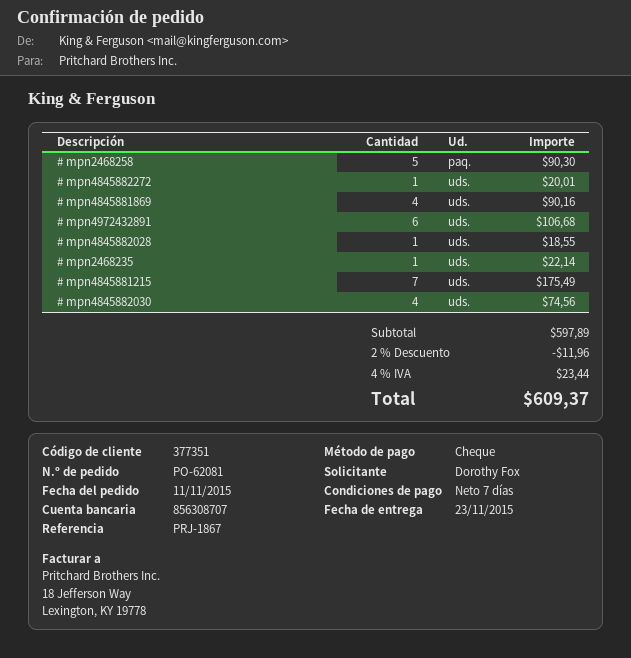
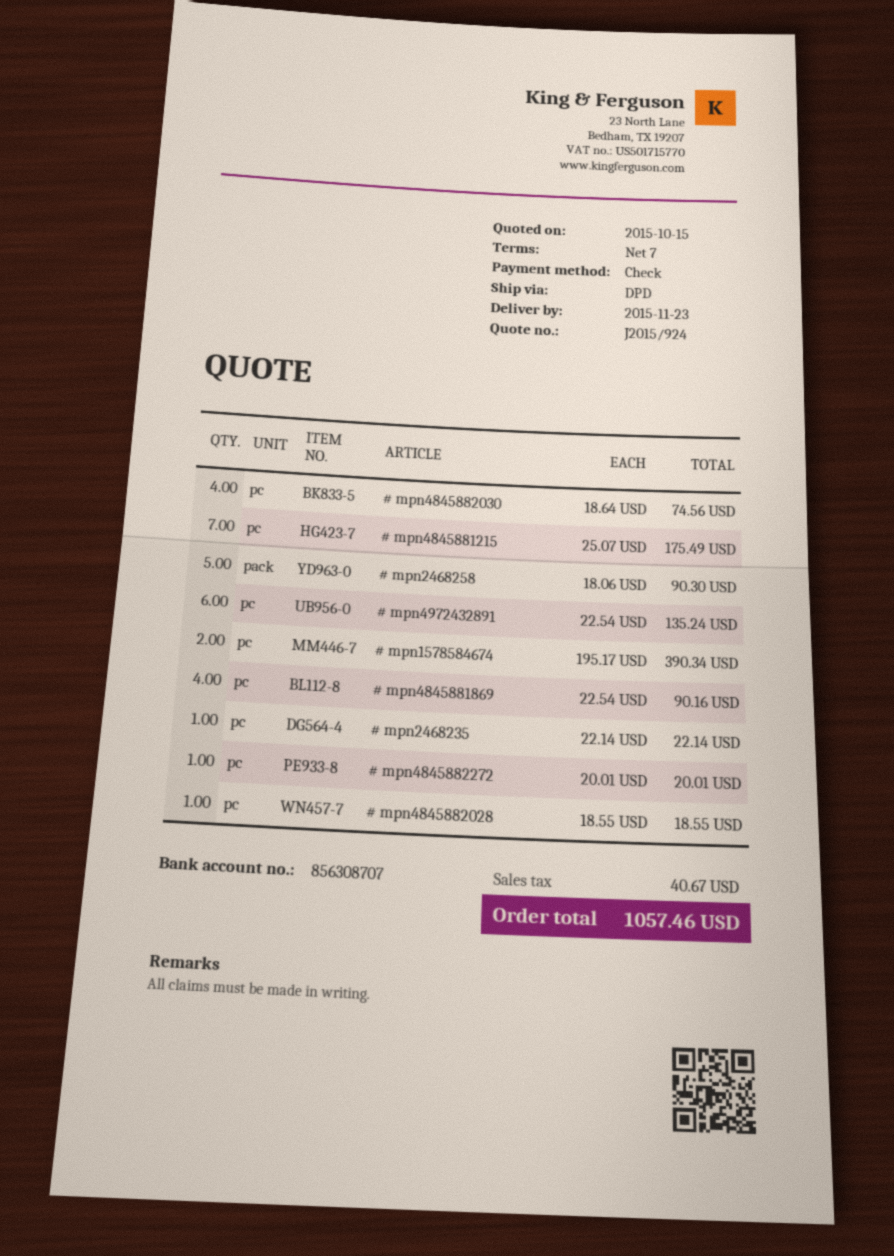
# mpn4972432891: 6 for 106.68 -> 6 for 135.24
# mpn1578584674: none -> 2 for 390.34
discount: 2% = 11.96 -> none
tax: 23.44 -> 40.67
total: 609.37 -> 1057.46

